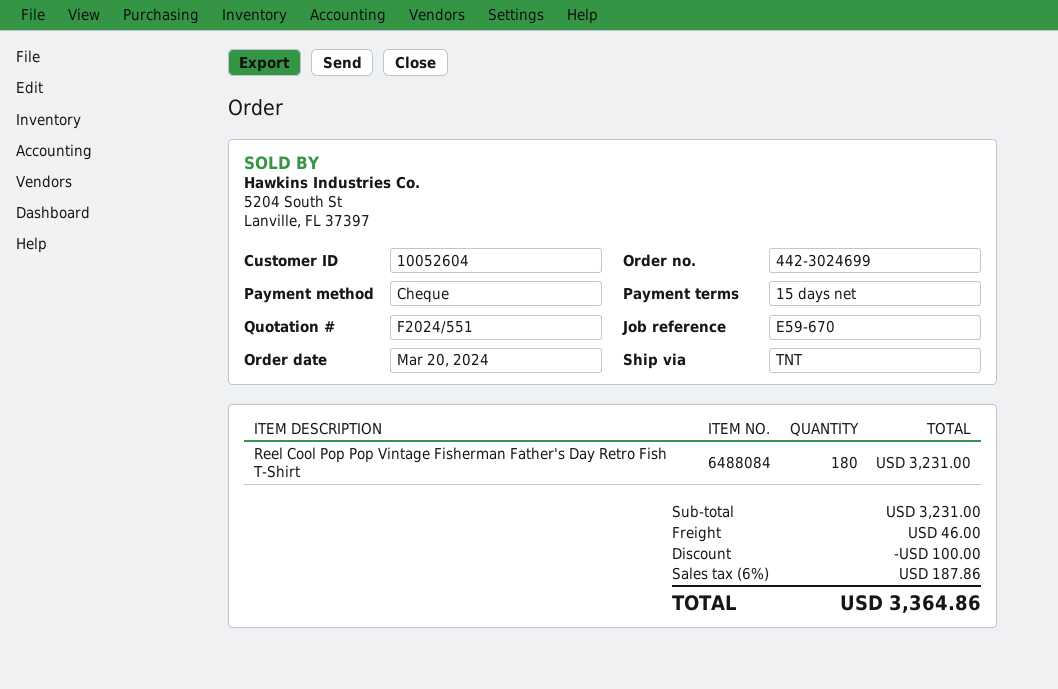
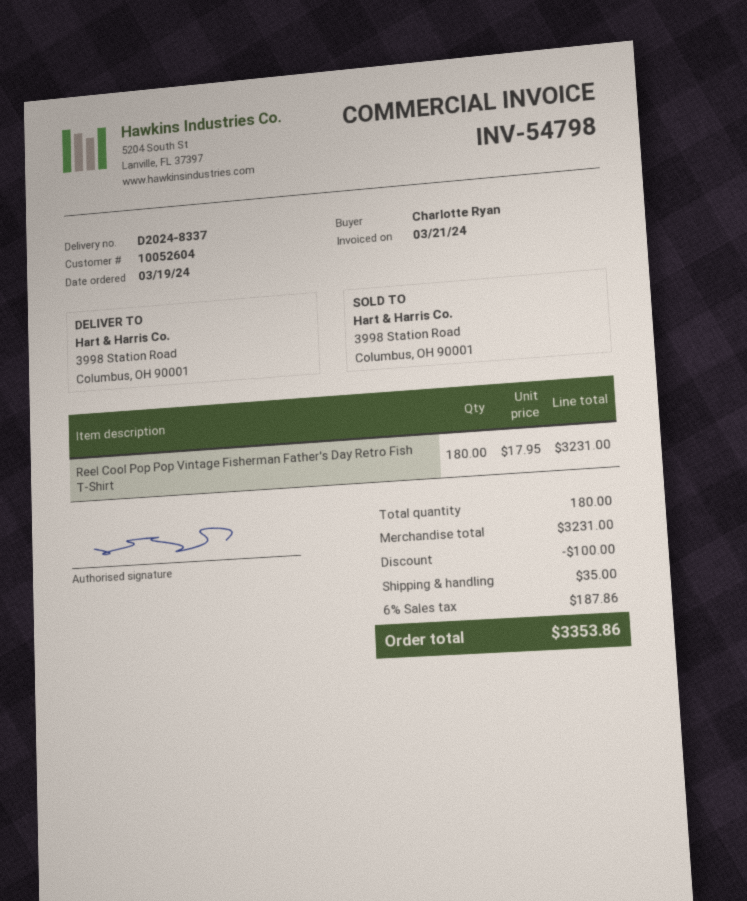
order date: 2024-03-20 -> 2024-03-19
shipping: 46.00 -> 35.00
total: 3364.86 -> 3353.86

